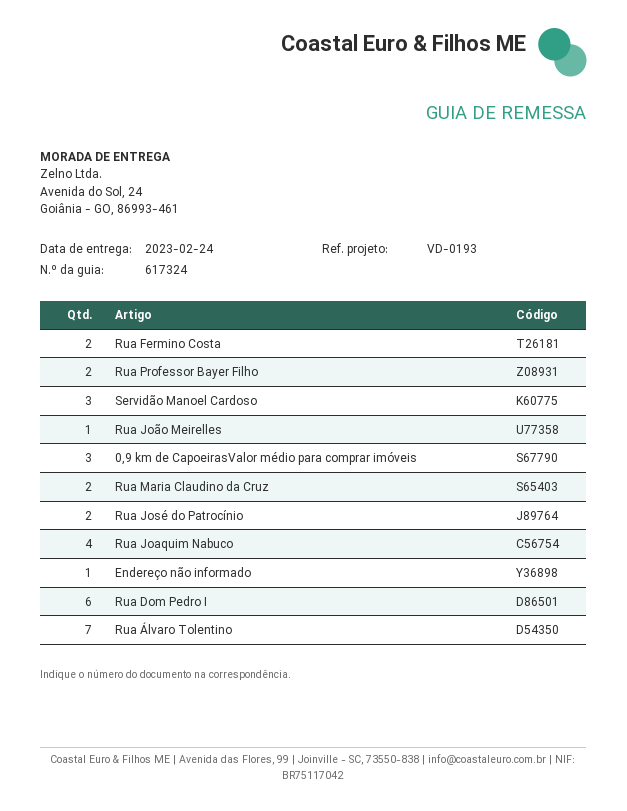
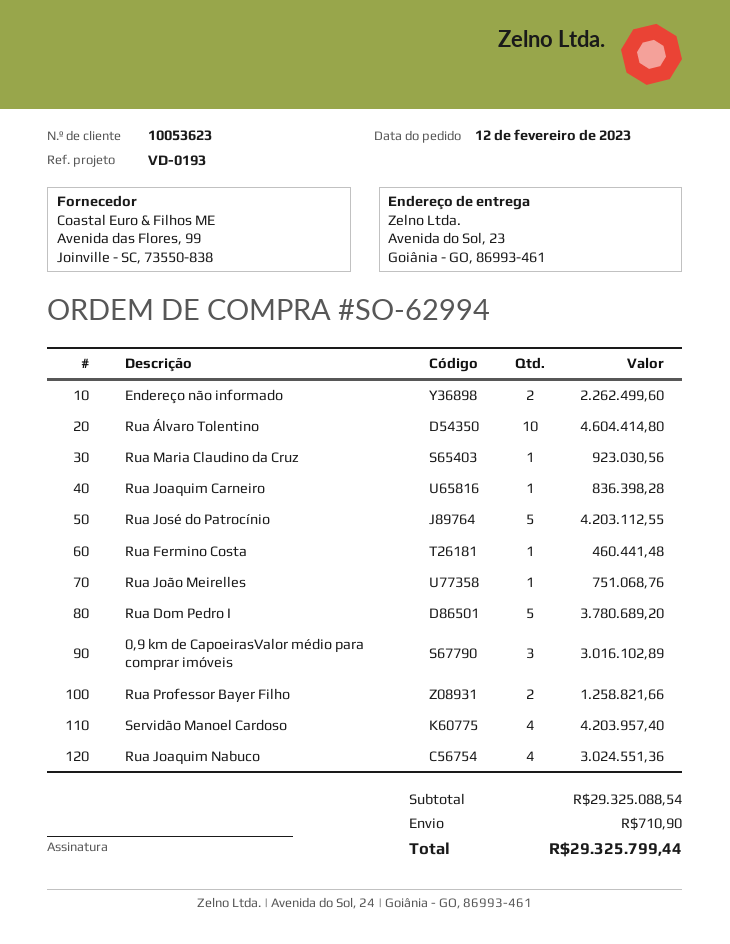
ship to: Avenida do Sol, 24, Goiânia - GO, 86993-461 -> Avenida do Sol, 23, Goiânia - GO, 86993-461
Rua Fermino Costa: 2 -> 1
Servidão Manoel Cardoso: 3 -> 4
Rua Maria Claudino da Cruz: 2 -> 1
Rua José do Patrocínio: 2 -> 5
Endereço não informado: 1 -> 2
Rua Dom Pedro I: 6 -> 5
Rua Álvaro Tolentino: 7 -> 10
Rua Joaquim Carneiro: none -> 1

